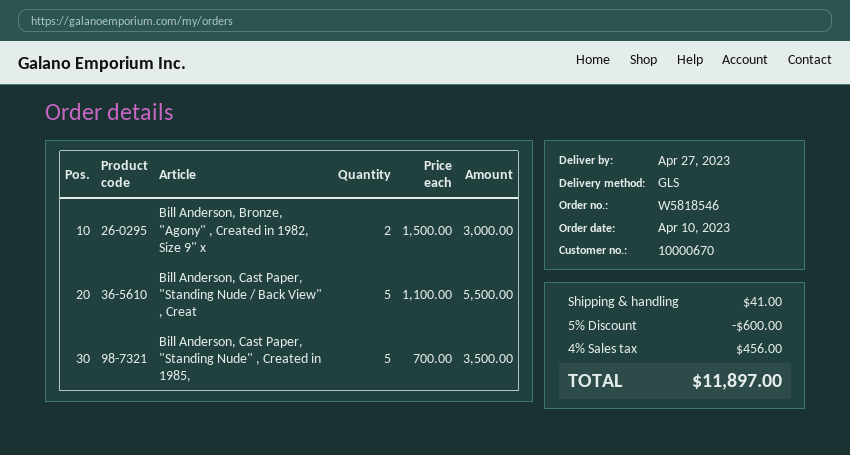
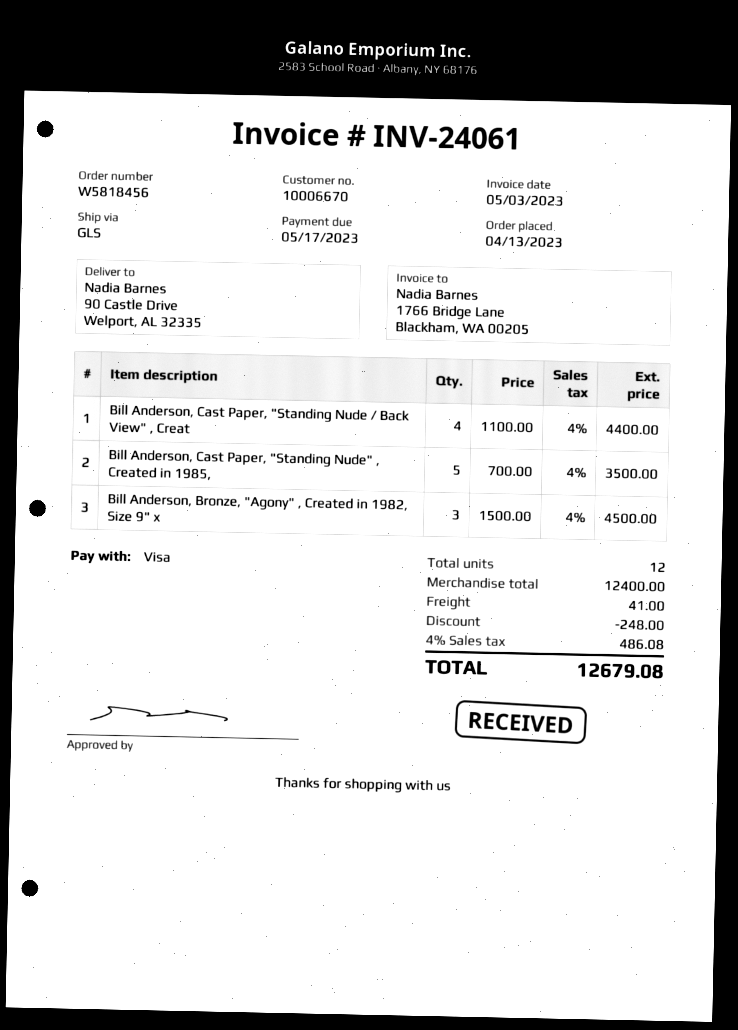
order number: W5818546 -> W5818456
order date: 2023-04-10 -> 2023-04-13
customer number: 10000670 -> 10006670
Bill Anderson, Bronze, "Agony" , Created in 1982, Size 9" x: 2 x 1500.00 = 3000.00 -> 3 x 1500.00 = 4500.00
Bill Anderson, Cast Paper, "Standing Nude / Back View" , Creat: 5 x 1100.00 = 5500.00 -> 4 x 1100.00 = 4400.00
discount: 600.00 -> 248.00
tax: 4% = 456.00 -> 4% = 486.08
total: 11897.00 -> 12679.08

